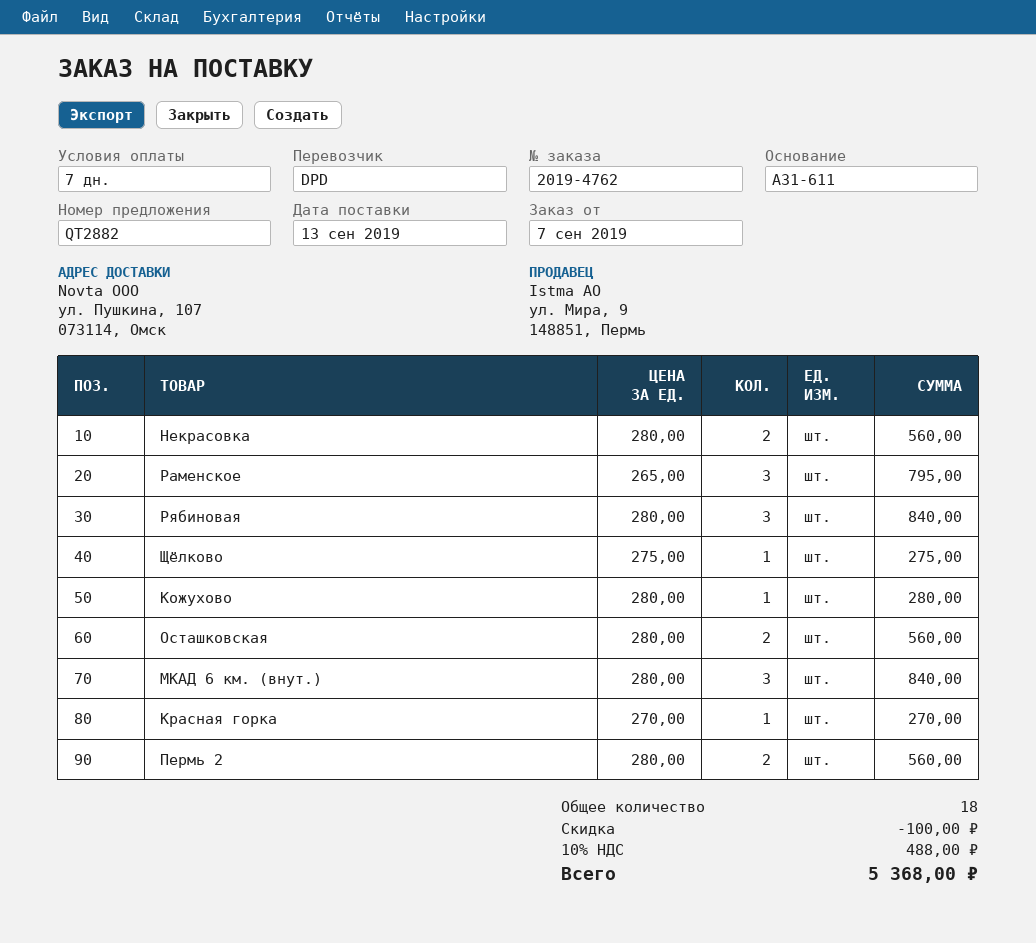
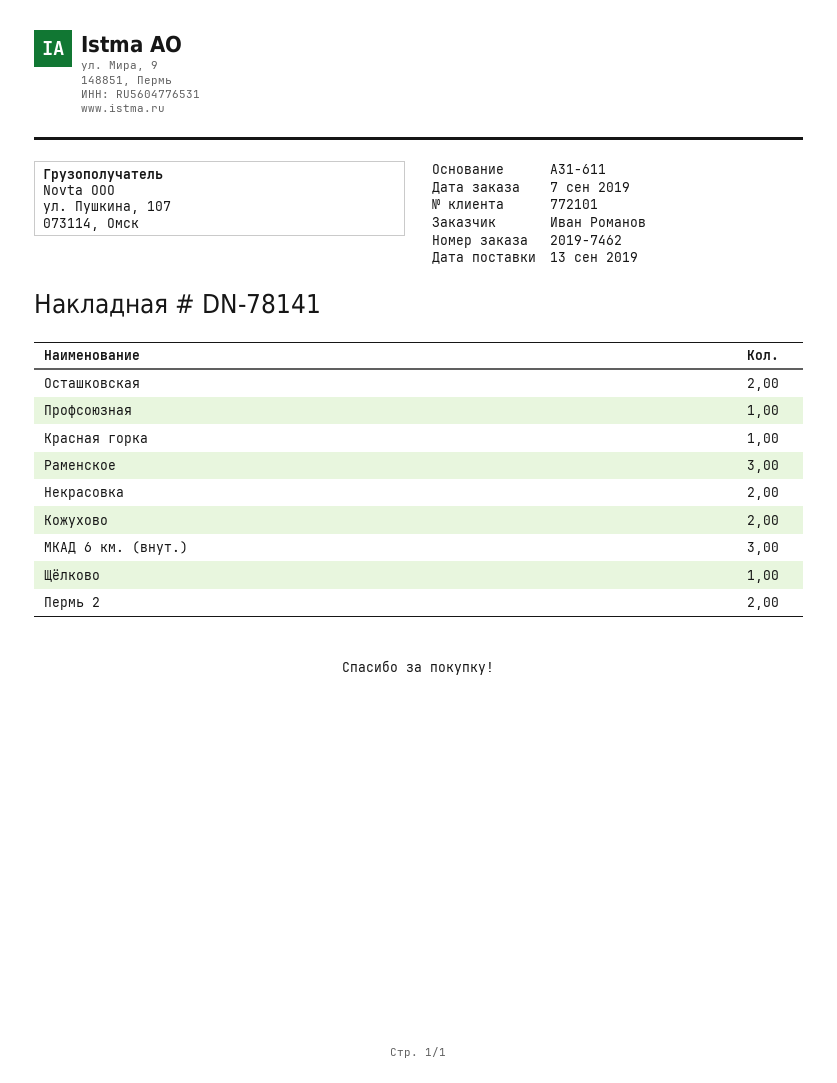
order number: 2019-4762 -> 2019-7462
Рябиновая: 3 -> none
Кожухово: 1 -> 2
Профсоюзная: none -> 1

